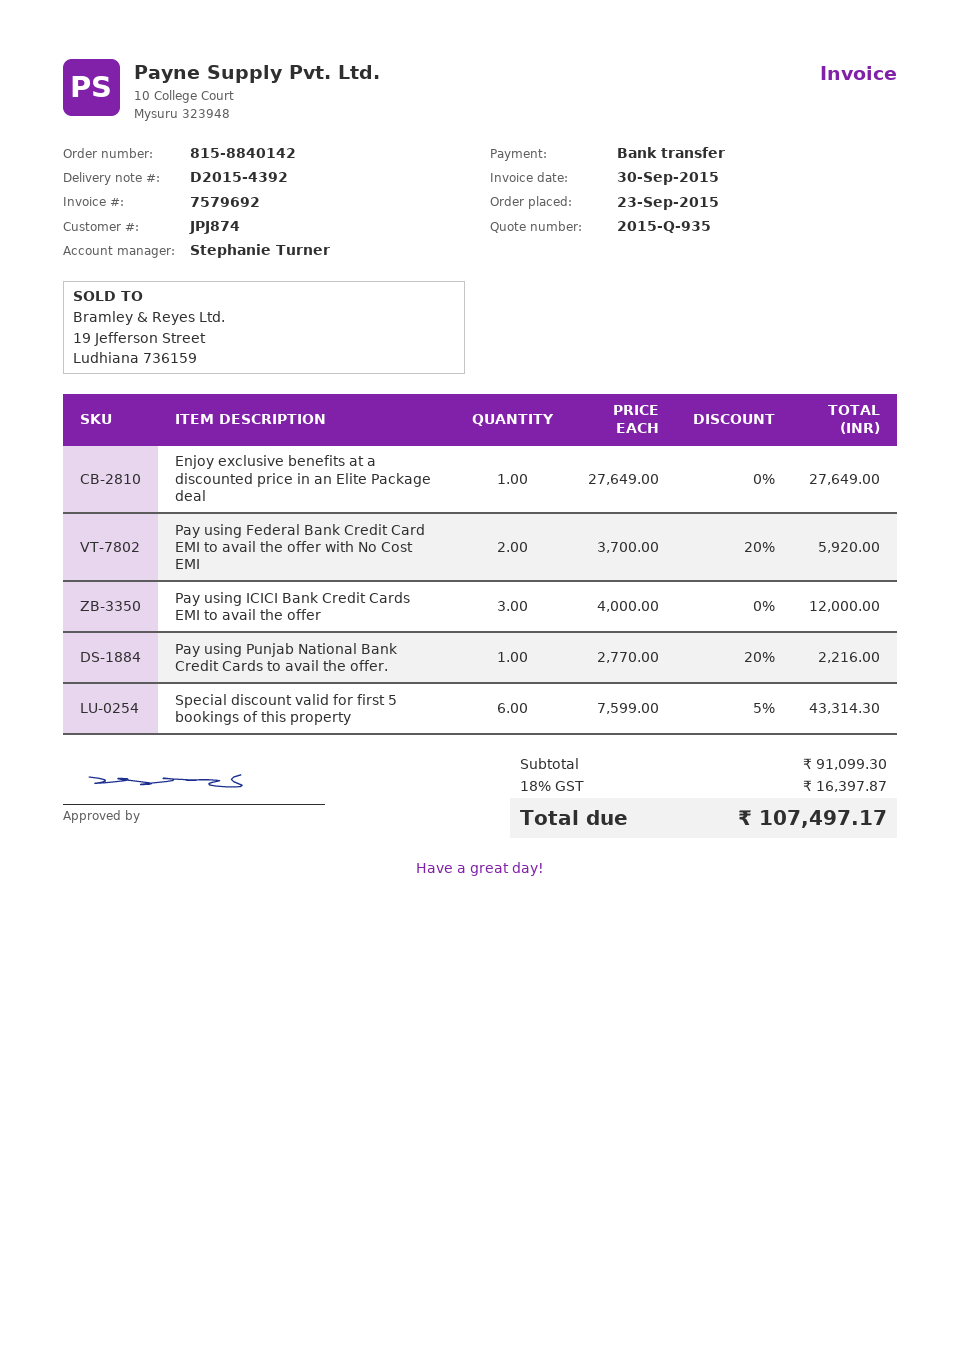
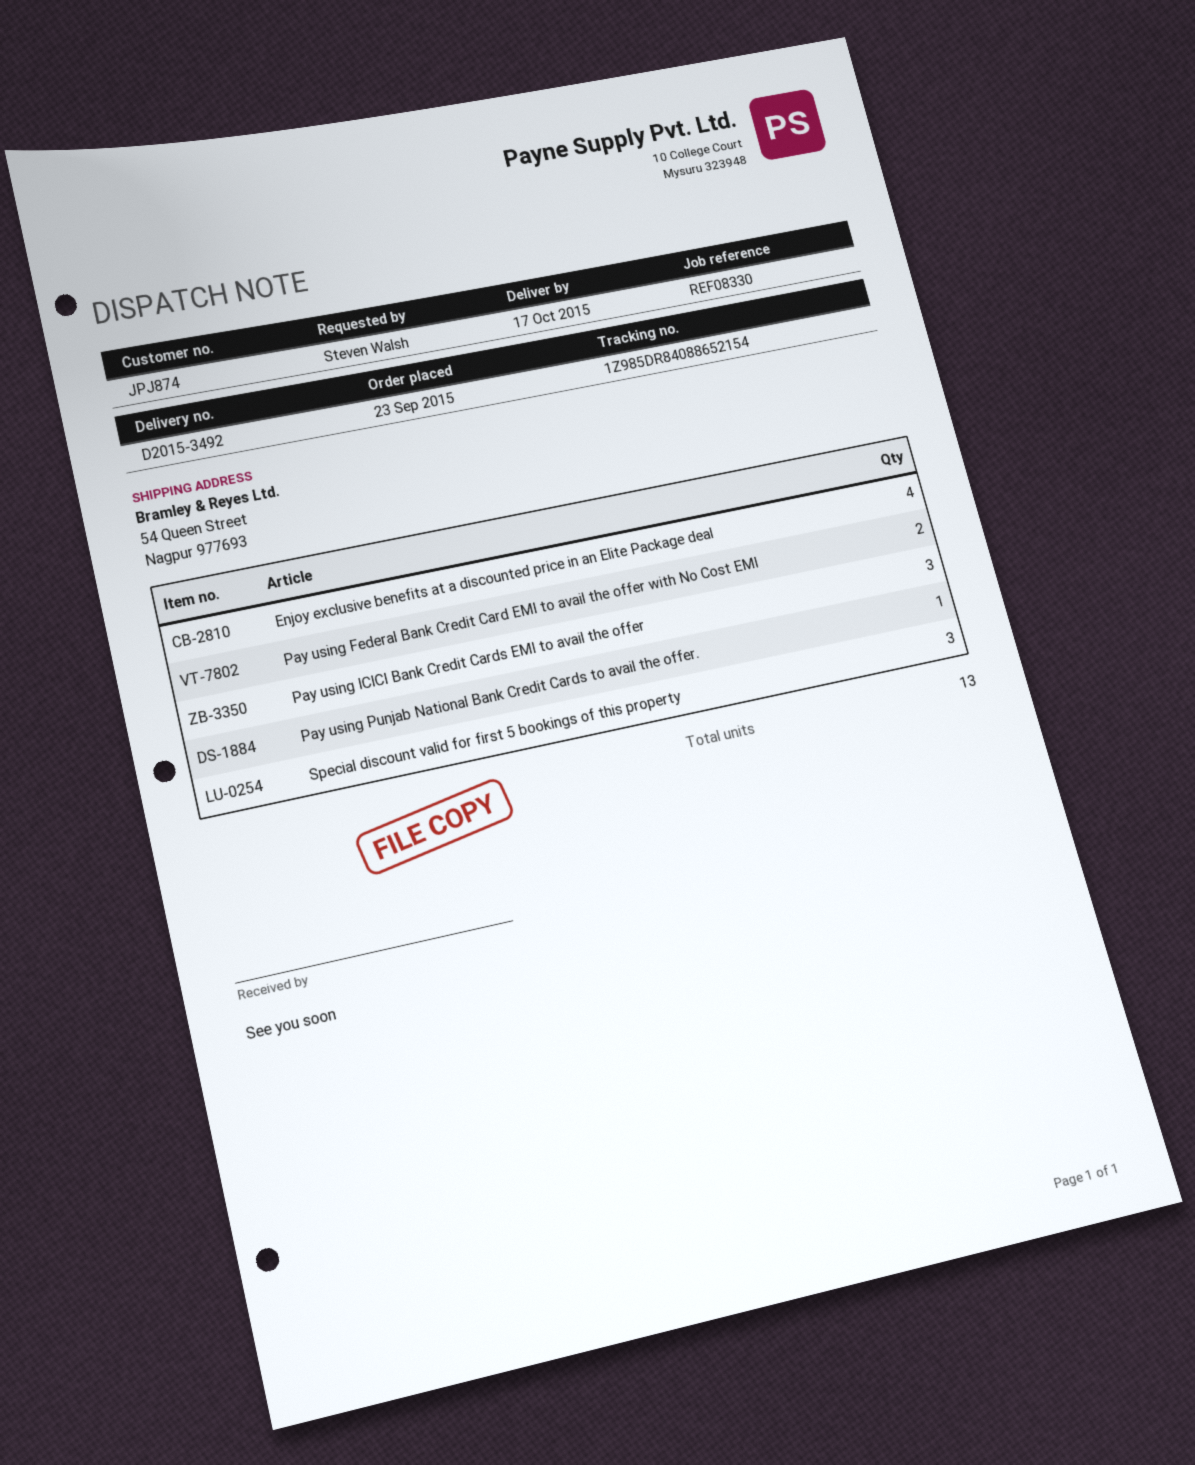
delivery note number: D2015-4392 -> D2015-3492
Enjoy exclusive benefits at a discounted price in an Elite Package deal: 1 -> 4
Special discount valid for first 5 bookings of this property: 6 -> 3

